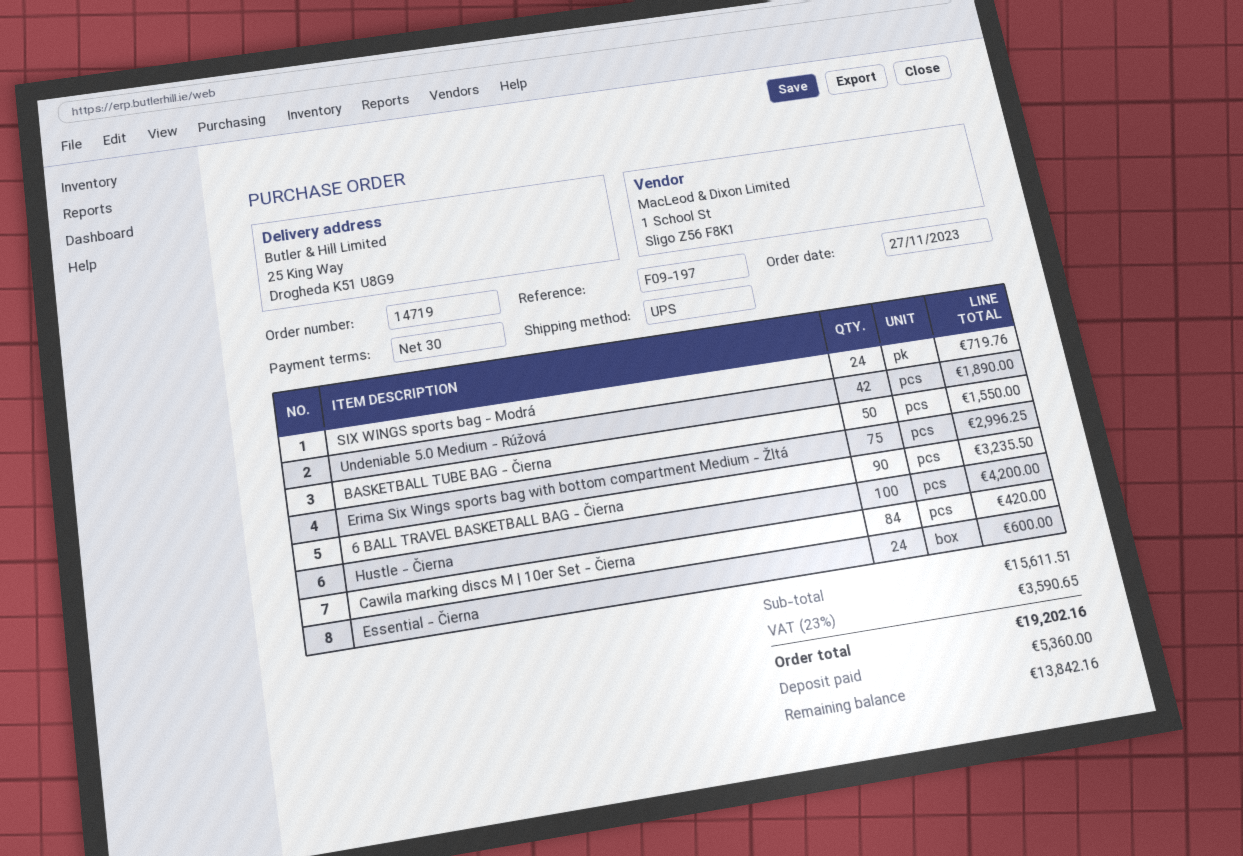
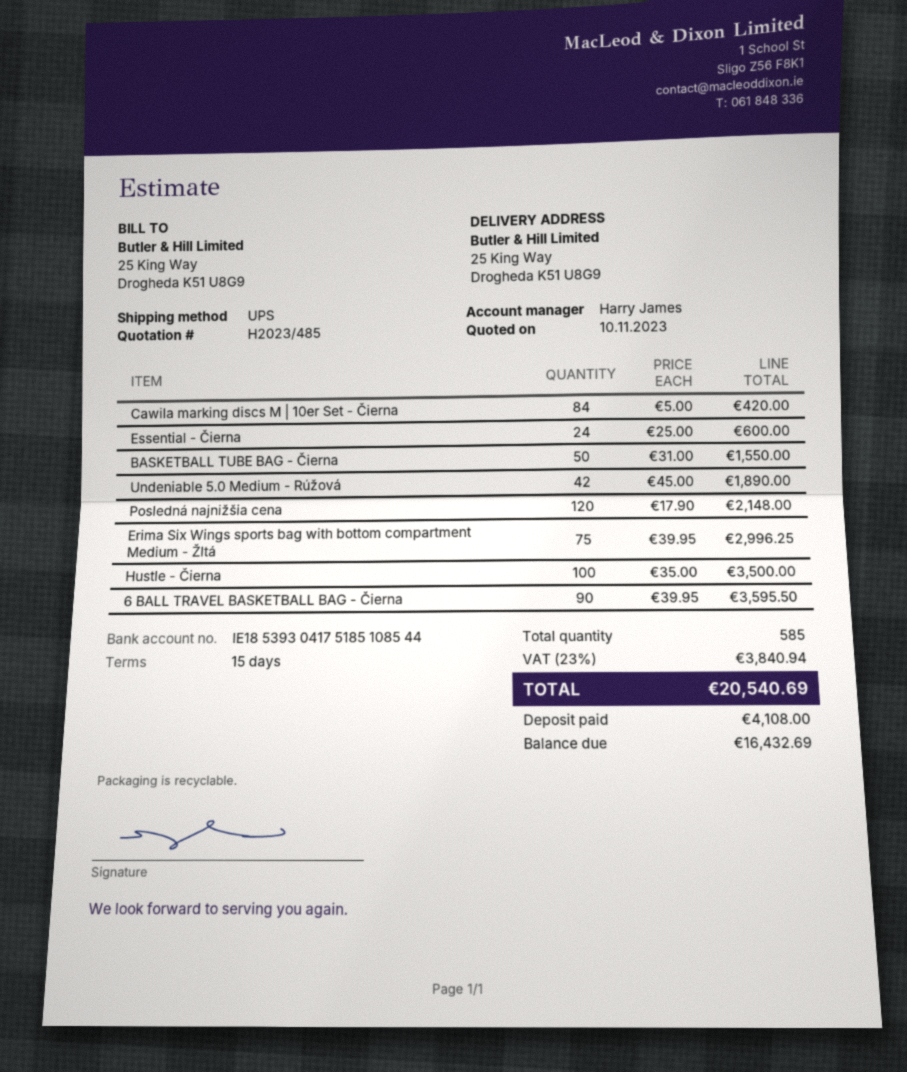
payment terms: 30 days -> 15 days
SIX WINGS sports bag - Modrá: 24 for 719.76 -> none
6 BALL TRAVEL BASKETBALL BAG - Čierna: 90 for 3235.50 -> 90 for 3595.50
Hustle - Čierna: 100 for 4200.00 -> 100 for 3500.00
Posledná najnižšia cena: none -> 120 for 2148.00
tax: 23% = 3590.65 -> 23% = 3840.94
total: 19202.16 -> 20540.69
deposit: 5360.00 -> 4108.00
balance: 13842.16 -> 16432.69

